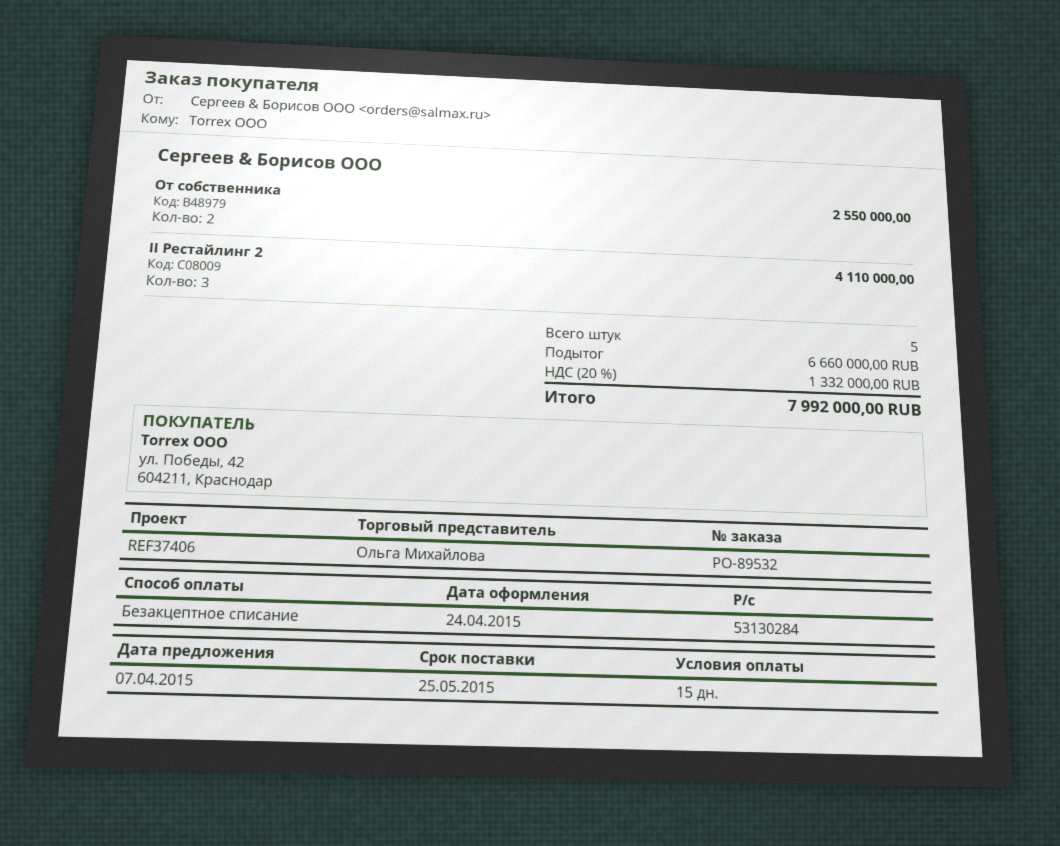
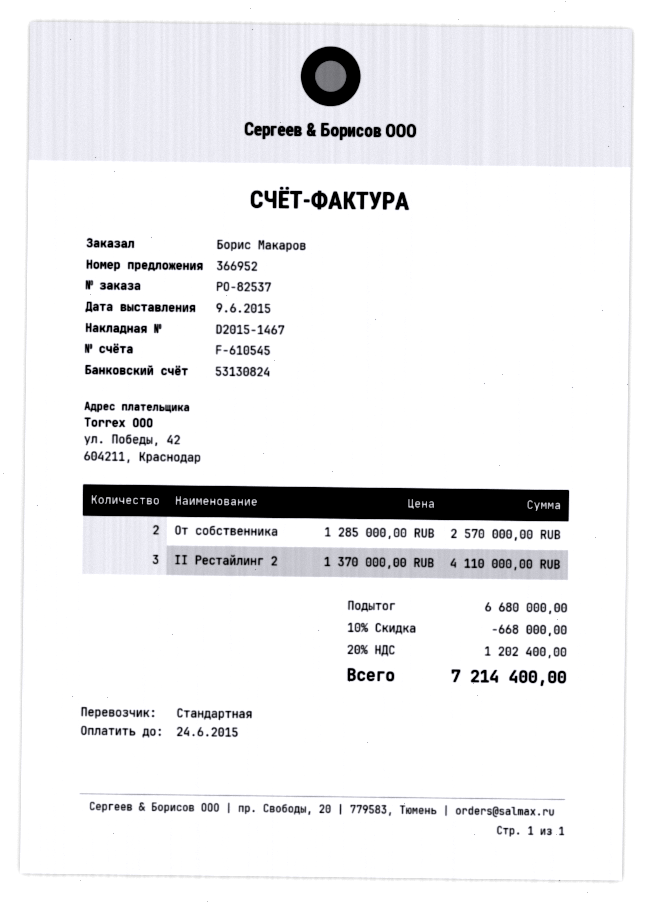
order number: PO-89532 -> PO-82537
bank account: 53130284 -> 53130824
От собственника: 2 for 2550000.00 -> 2 for 2570000.00
subtotal: 6660000.00 -> 6680000.00
discount: none -> 10% = 668000.00
tax: 20% = 1332000.00 -> 20% = 1202400.00
total: 7992000.00 -> 7214400.00

